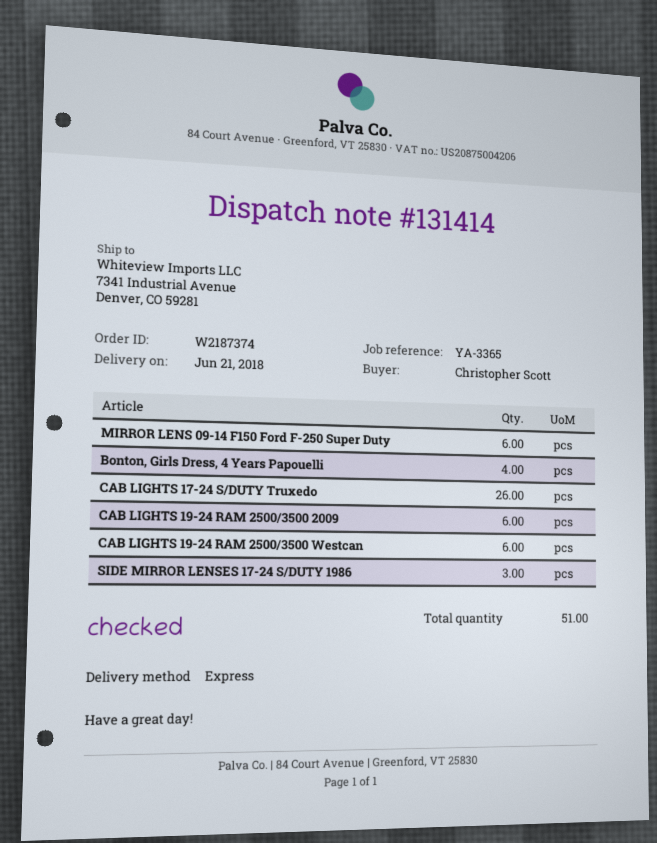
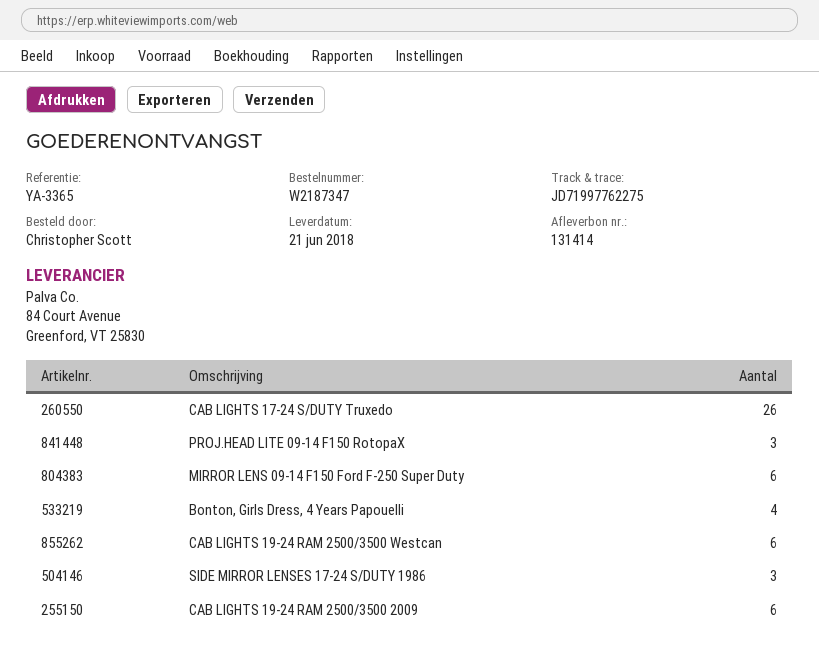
order number: W2187374 -> W2187347
PROJ.HEAD LITE 09-14 F150 RotopaX: none -> 3

